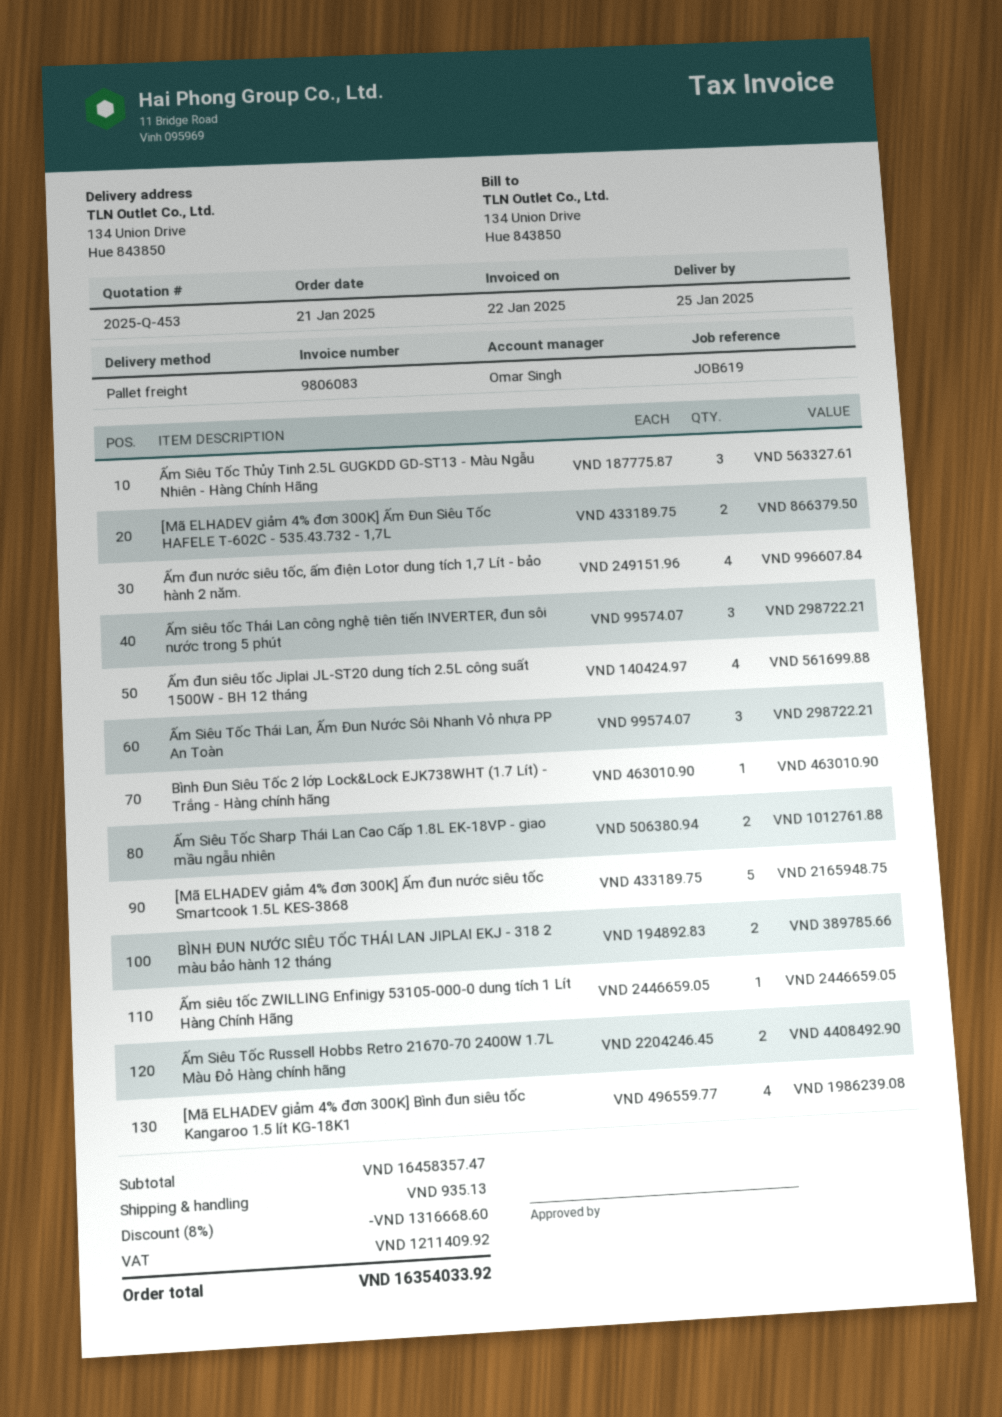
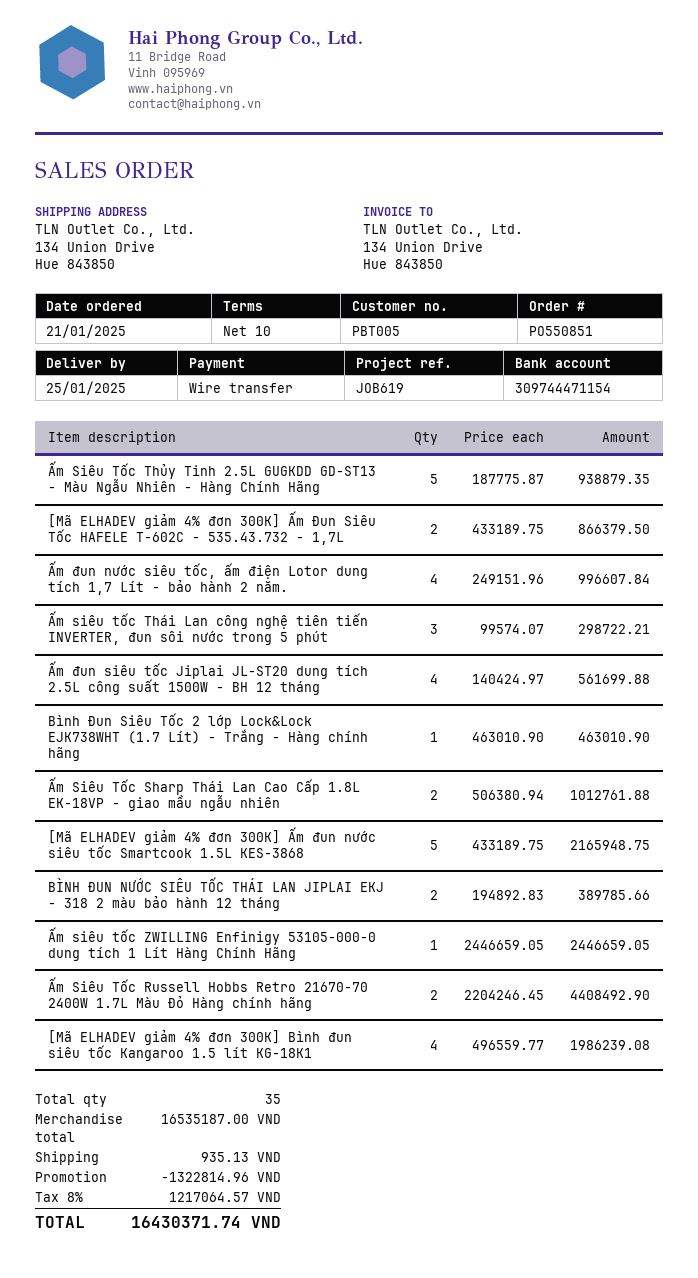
Ấm Siêu Tốc Thủy Tinh 2.5L GUGKDD GD-ST13 - Màu Ngẫu Nhiên - Hàng Chính Hãng: 3 x 187775.87 = 563327.61 -> 5 x 187775.87 = 938879.35
Ấm Siêu Tốc Thái Lan, Ấm Đun Nước Sôi Nhanh Vỏ nhựa PP An Toàn: 3 x 99574.07 = 298722.21 -> none
subtotal: 16458357.47 -> 16535187.00
discount: 1316668.60 -> 1322814.96
tax: 1211409.92 -> 1217064.57
total: 16354033.92 -> 16430371.74

